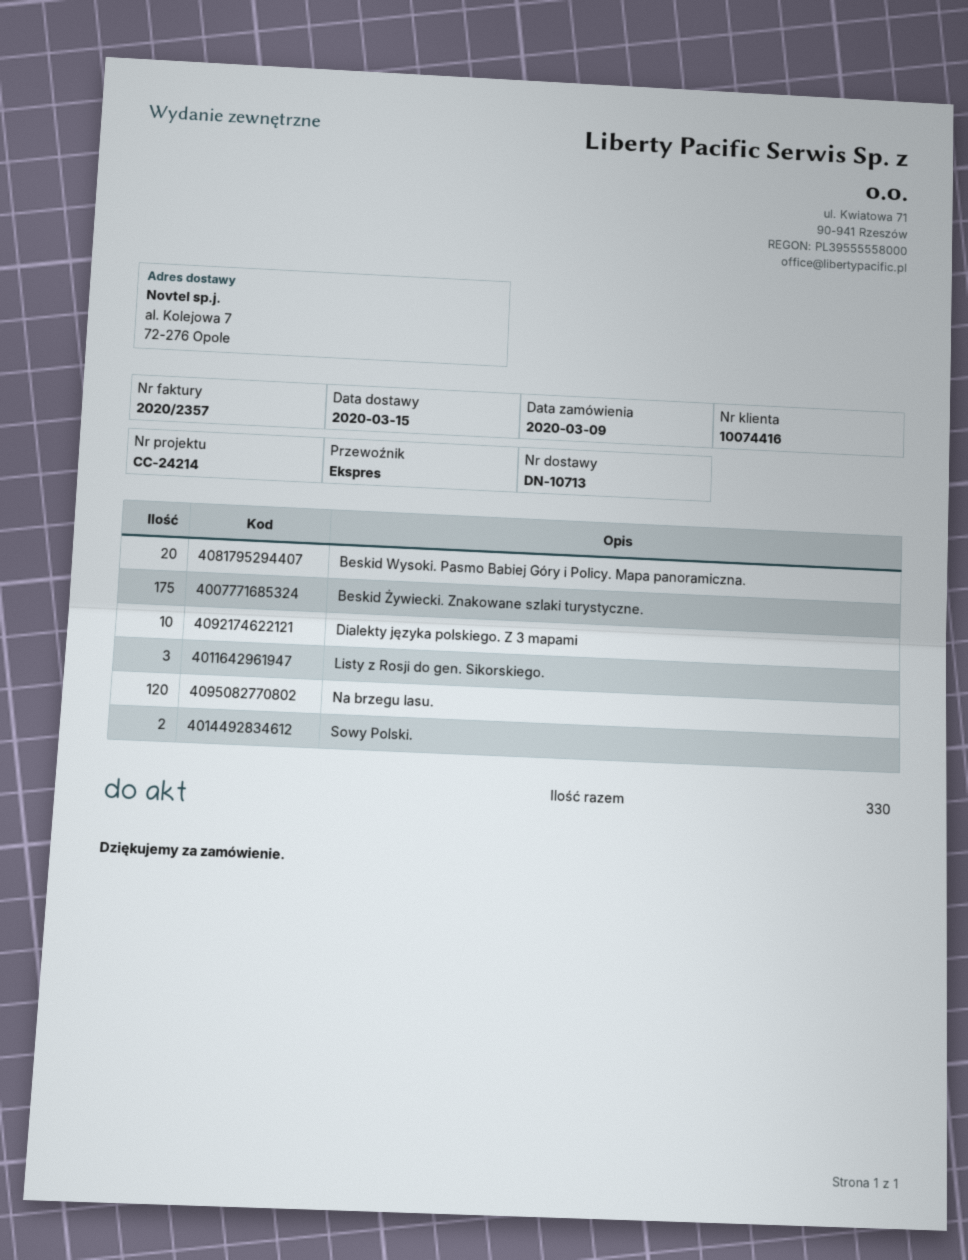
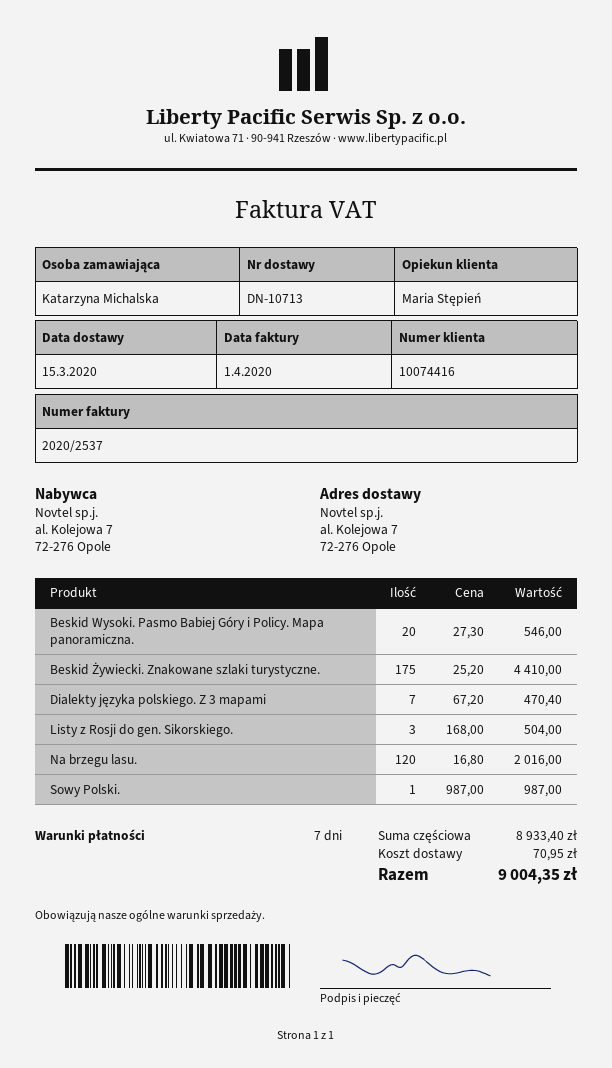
invoice number: 2020/2357 -> 2020/2537
Dialekty języka polskiego. Z 3 mapami: 10 -> 7
Sowy Polski.: 2 -> 1

